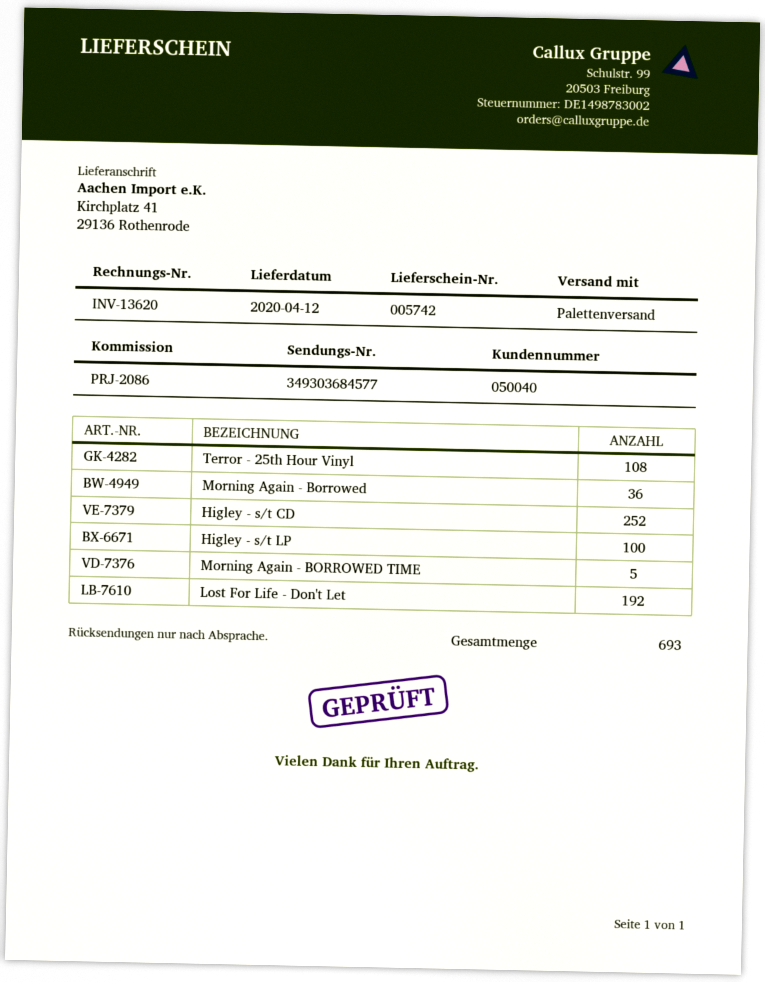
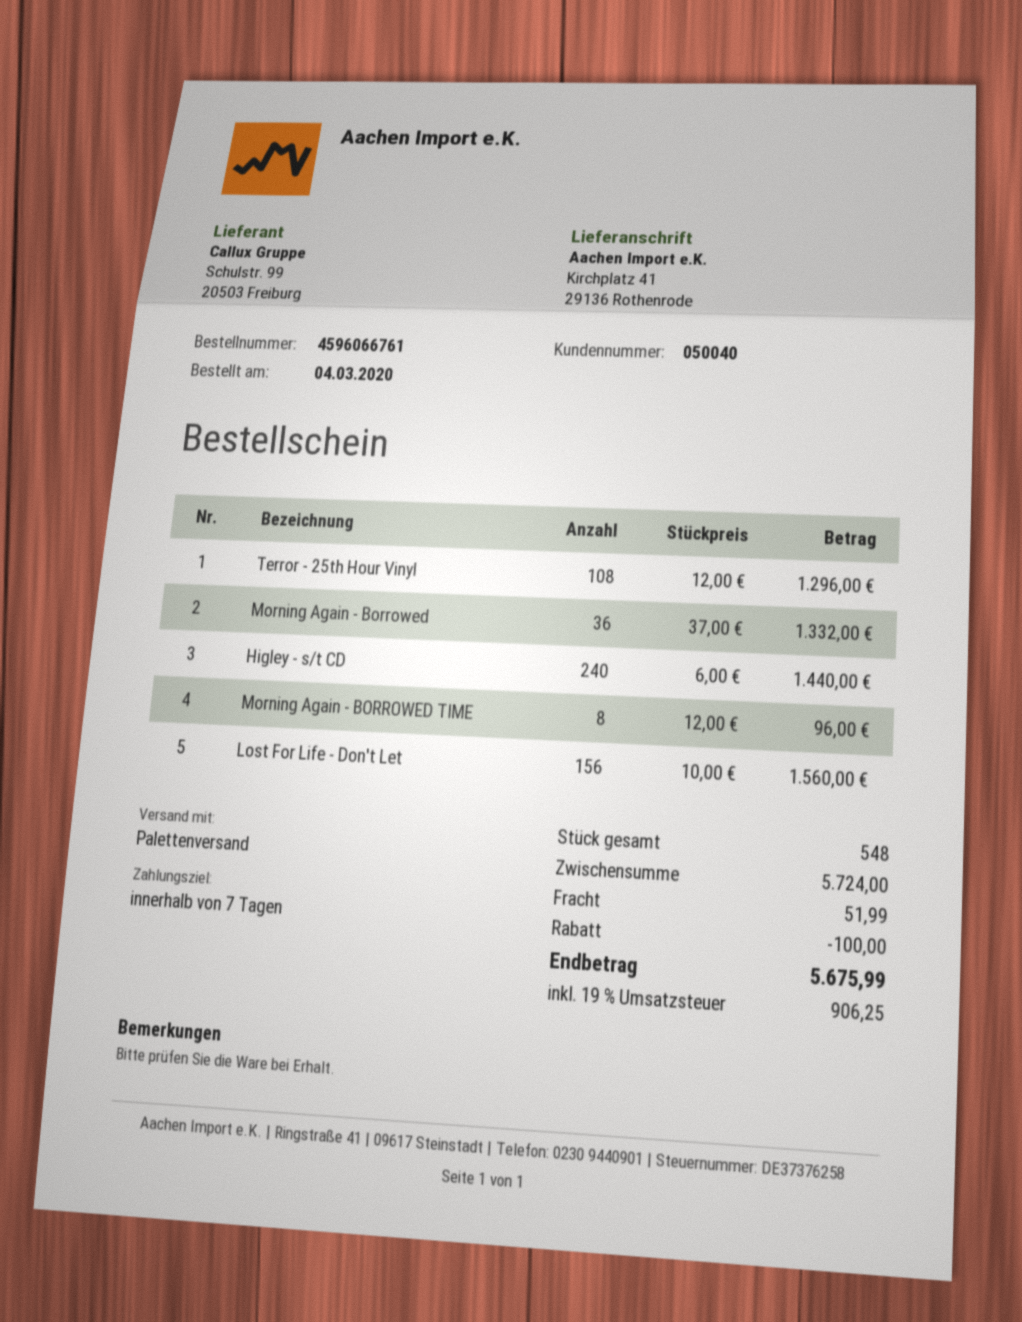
Higley - s/t CD: 252 -> 240
Higley - s/t LP: 100 -> none
Morning Again - BORROWED TIME: 5 -> 8
Lost For Life - Don't Let: 192 -> 156
total quantity: 693 -> 548

